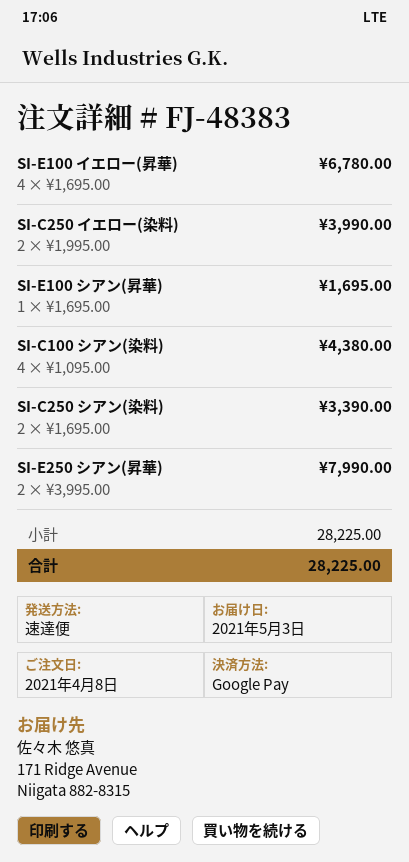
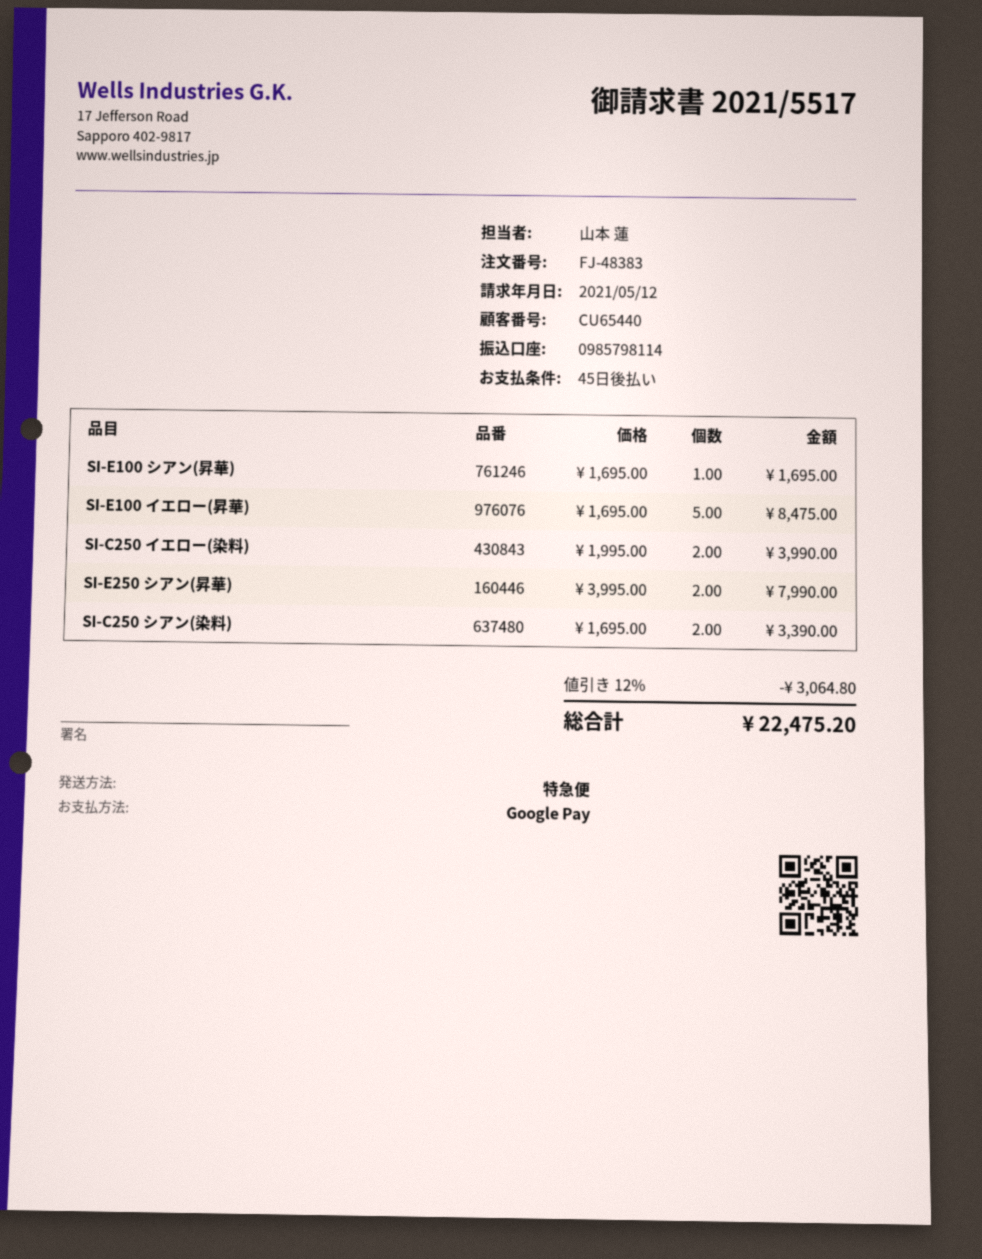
SI-E100 イエロー(昇華): 4 x 1695.00 = 6780.00 -> 5 x 1695.00 = 8475.00
SI-C100 シアン(染料): 4 x 1095.00 = 4380.00 -> none
discount: none -> 12% = 3064.80
total: 28225.00 -> 22475.20

